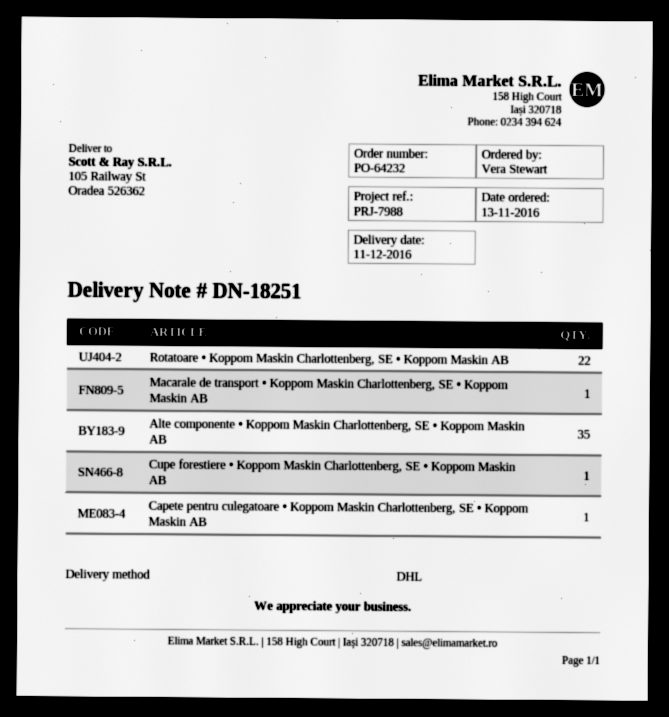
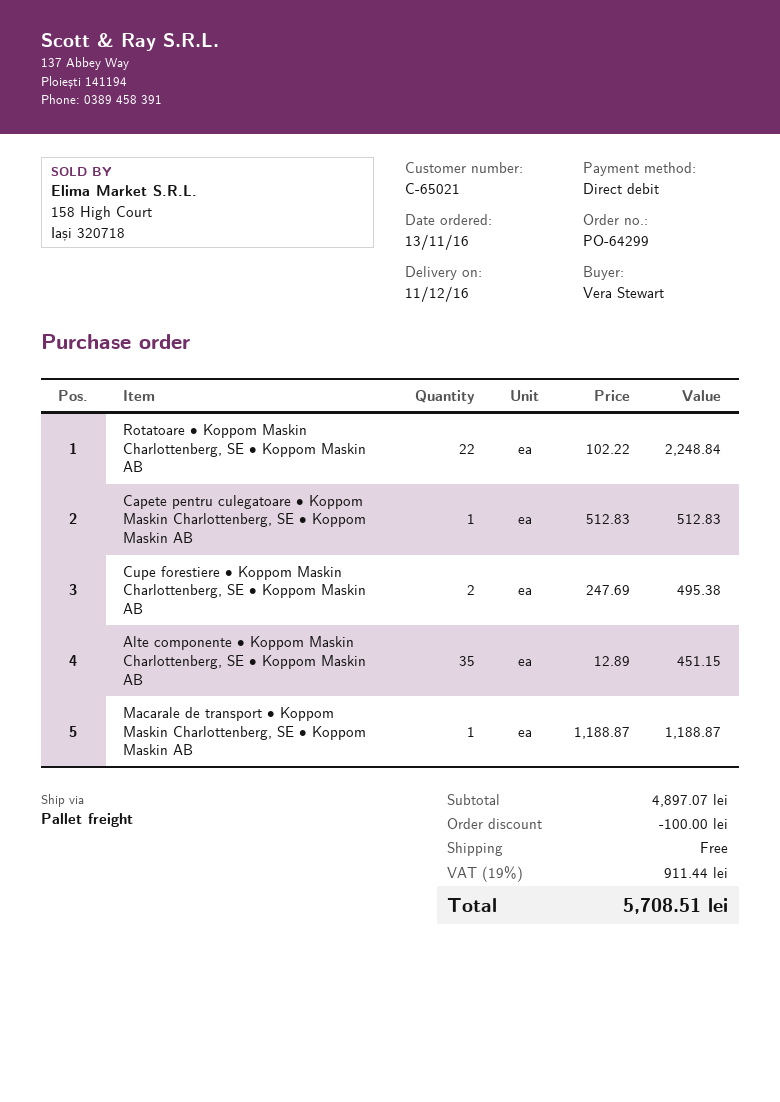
order number: PO-64232 -> PO-64299
shipping method: DHL -> pallet freight
Cupe forestiere • Koppom Maskin Charlottenberg, SE • Koppom Maskin AB: 1 -> 2

